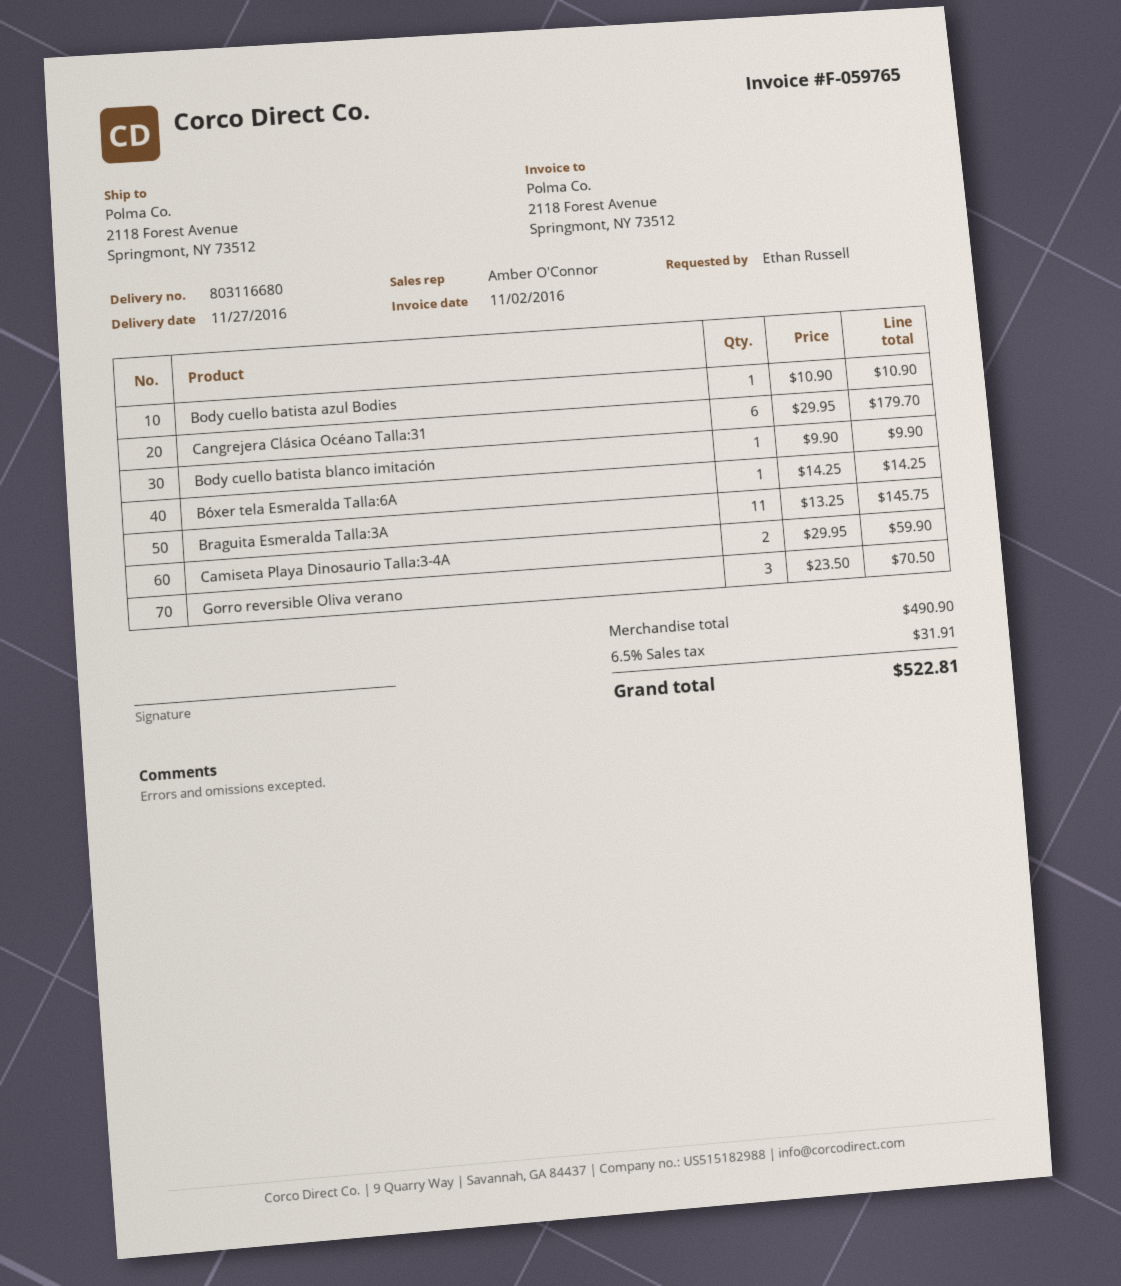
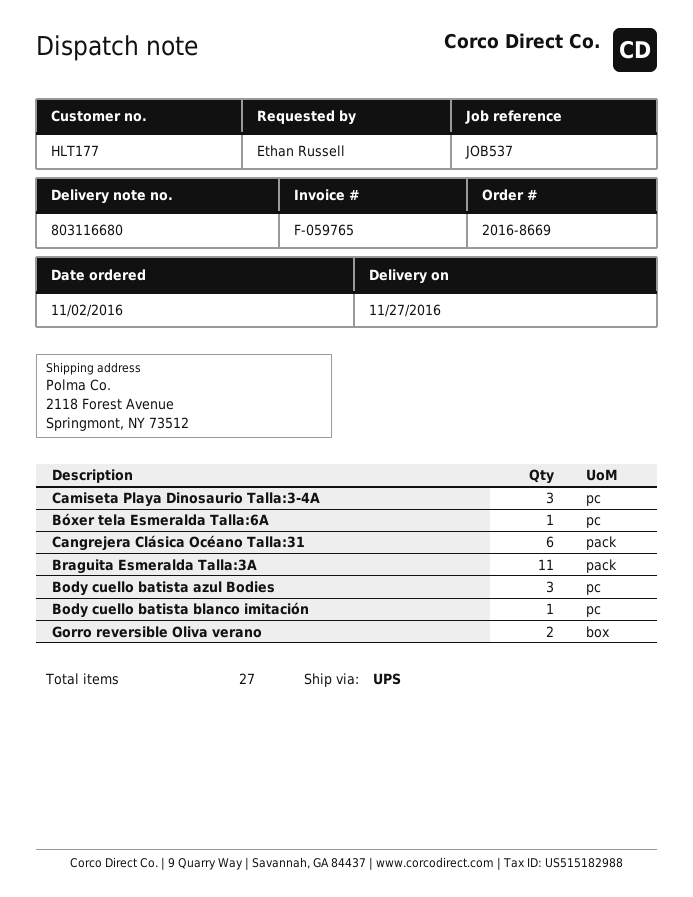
Body cuello batista azul Bodies: 1 -> 3
Camiseta Playa Dinosaurio Talla:3-4A: 2 -> 3
Gorro reversible Oliva verano: 3 -> 2

